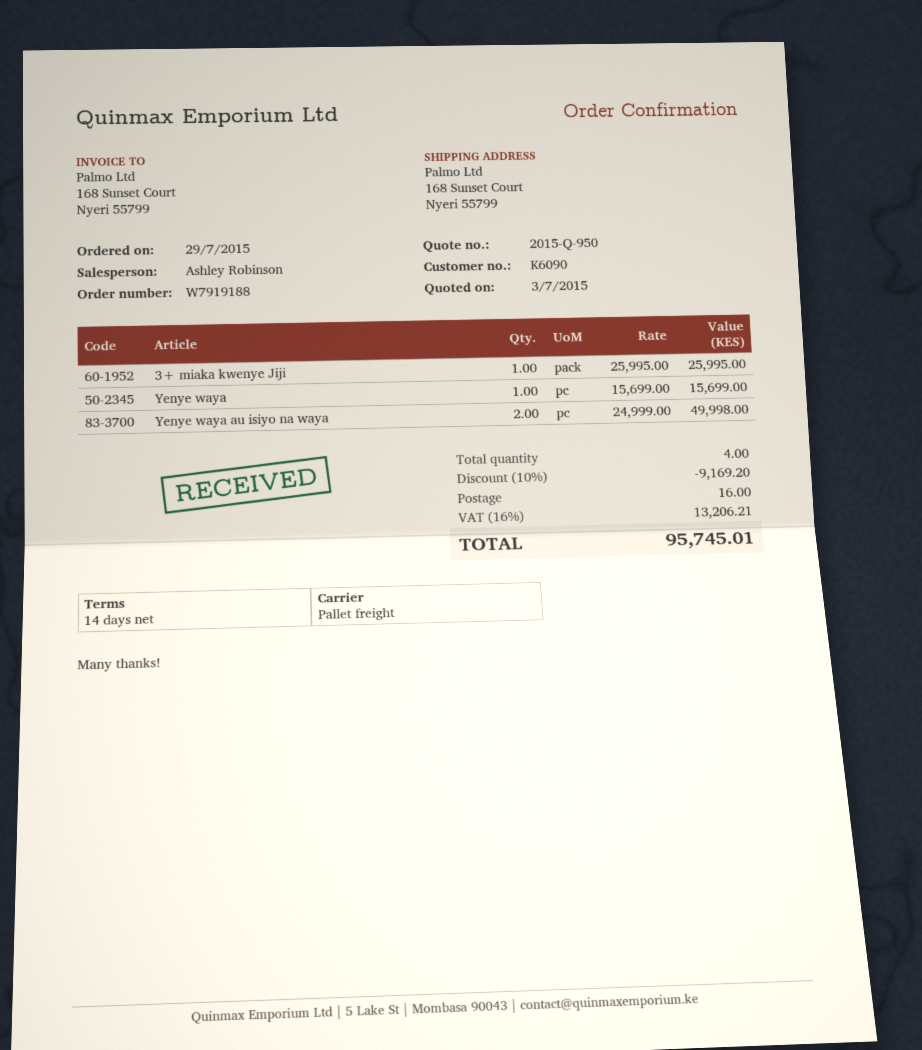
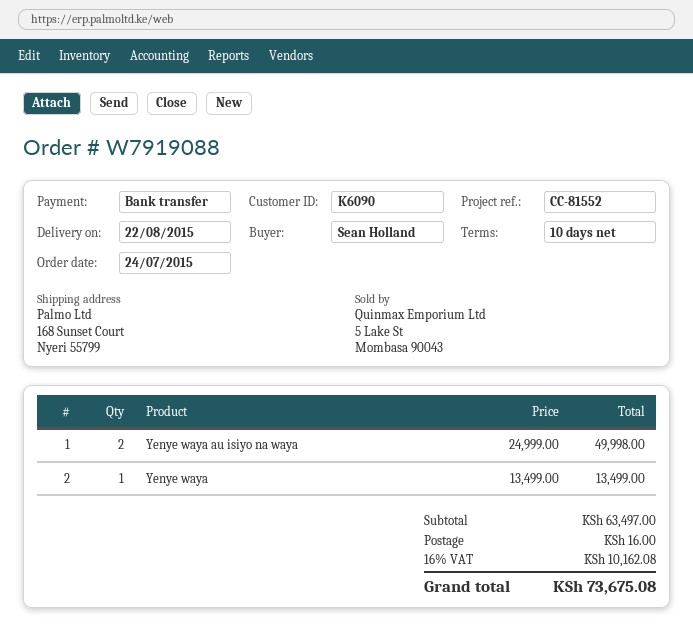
order number: W7919188 -> W7919088
order date: 2015-07-29 -> 2015-07-24
payment terms: 14 days -> 10 days
3+ miaka kwenye Jiji: 1 x 25995.00 = 25995.00 -> none
Yenye waya: 1 x 15699.00 = 15699.00 -> 1 x 13499.00 = 13499.00
discount: 10% = 9169.20 -> none
tax: 16% = 13206.21 -> 16% = 10162.08
total: 95745.01 -> 73675.08

